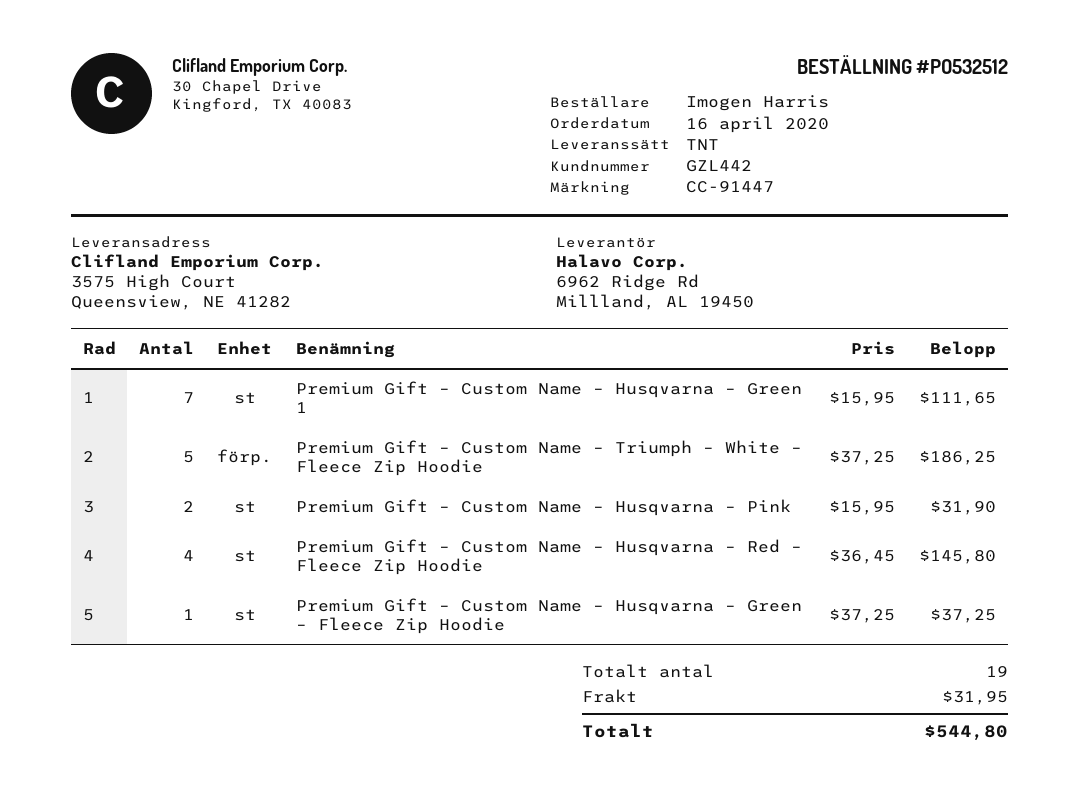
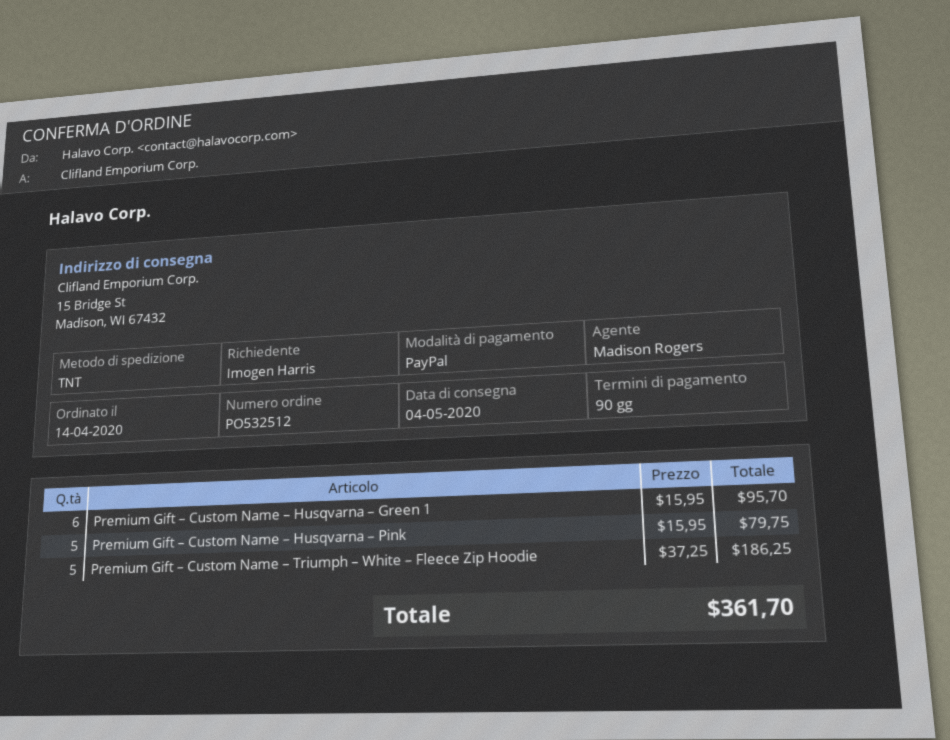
order date: 2020-04-16 -> 2020-04-14
ship to: 3575 High Court, Queensview, NE 41282 -> 15 Bridge St, Madison, WI 67432
Premium Gift – Custom Name – Husqvarna – Green 1: 7 x 15.95 = 111.65 -> 6 x 15.95 = 95.70
Premium Gift – Custom Name – Husqvarna – Pink: 2 x 15.95 = 31.90 -> 5 x 15.95 = 79.75
Premium Gift – Custom Name – Husqvarna – Red – Fleece Zip Hoodie: 4 x 36.45 = 145.80 -> none
Premium Gift – Custom Name – Husqvarna – Green – Fleece Zip Hoodie: 1 x 37.25 = 37.25 -> none
shipping: 31.95 -> none
total: 544.80 -> 361.70

